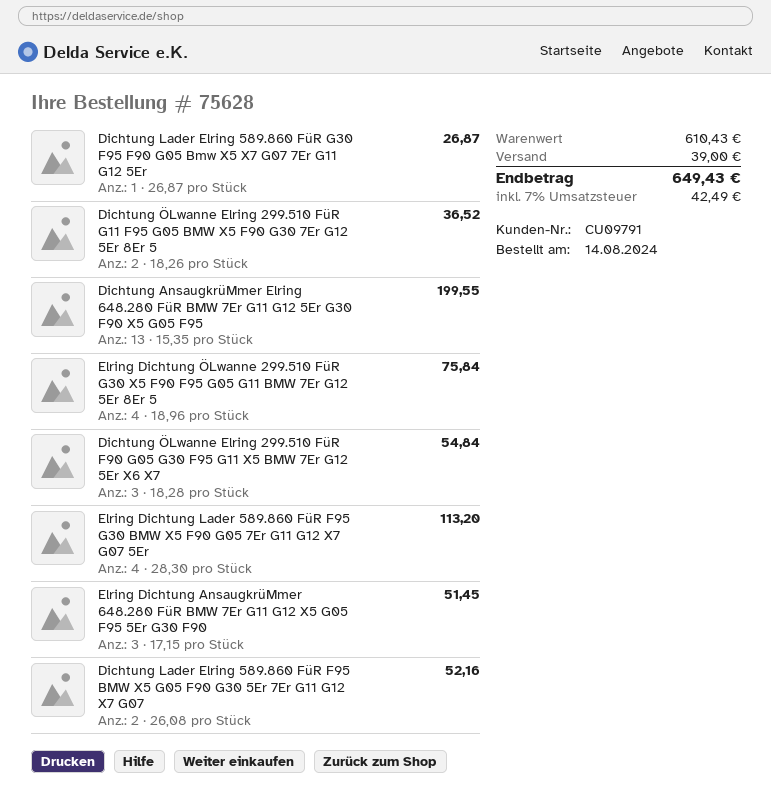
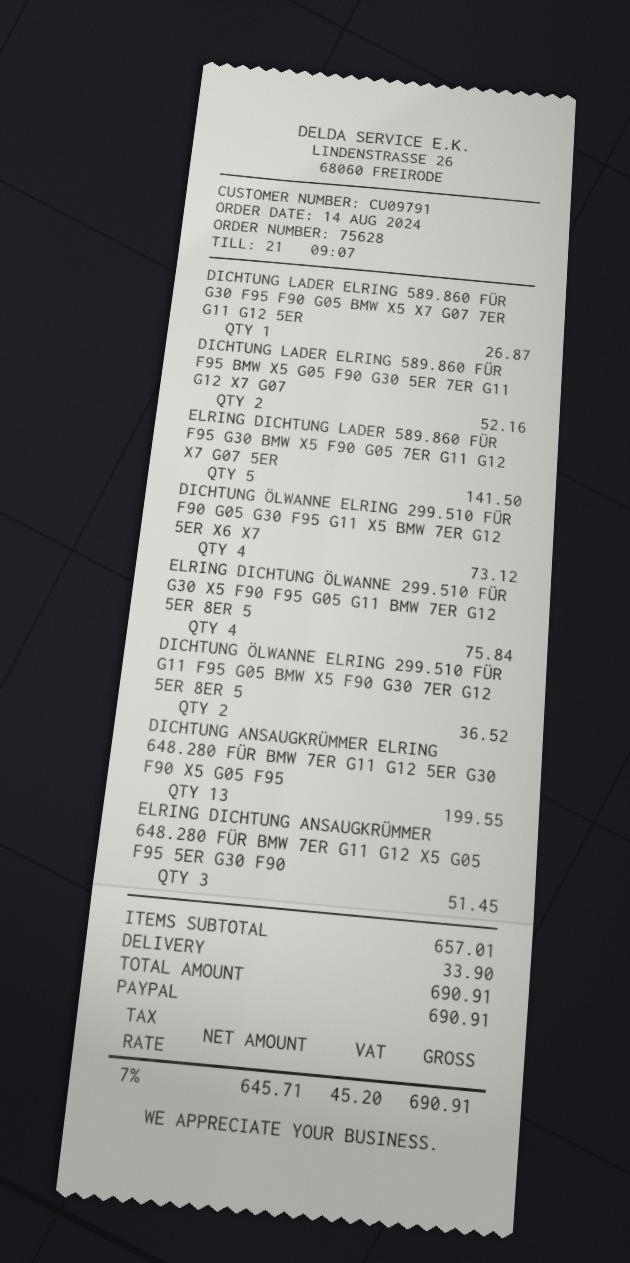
Dichtung ÖLwanne Elring 299.510 FüR F90 G05 G30 F95 G11 X5 BMW 7Er G12 5Er X6 X7: 3 for 54.84 -> 4 for 73.12
Elring Dichtung Lader 589.860 FüR F95 G30 BMW X5 F90 G05 7Er G11 G12 X7 G07 5Er: 4 for 113.20 -> 5 for 141.50
subtotal: 610.43 -> 657.01
shipping: 39.00 -> 33.90
tax: 7% = 42.49 -> 7% = 45.20
total: 649.43 -> 690.91

